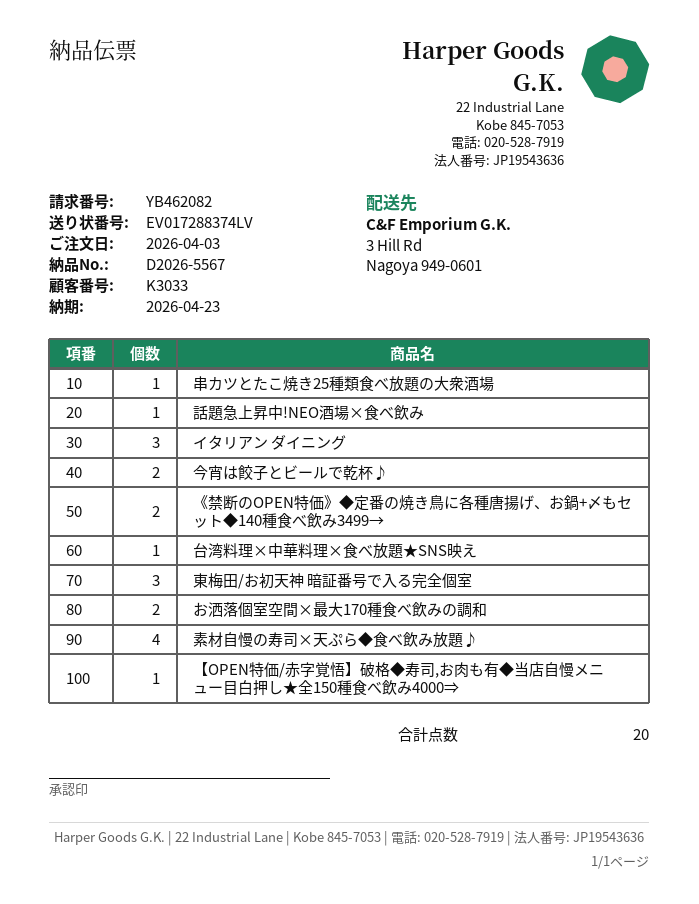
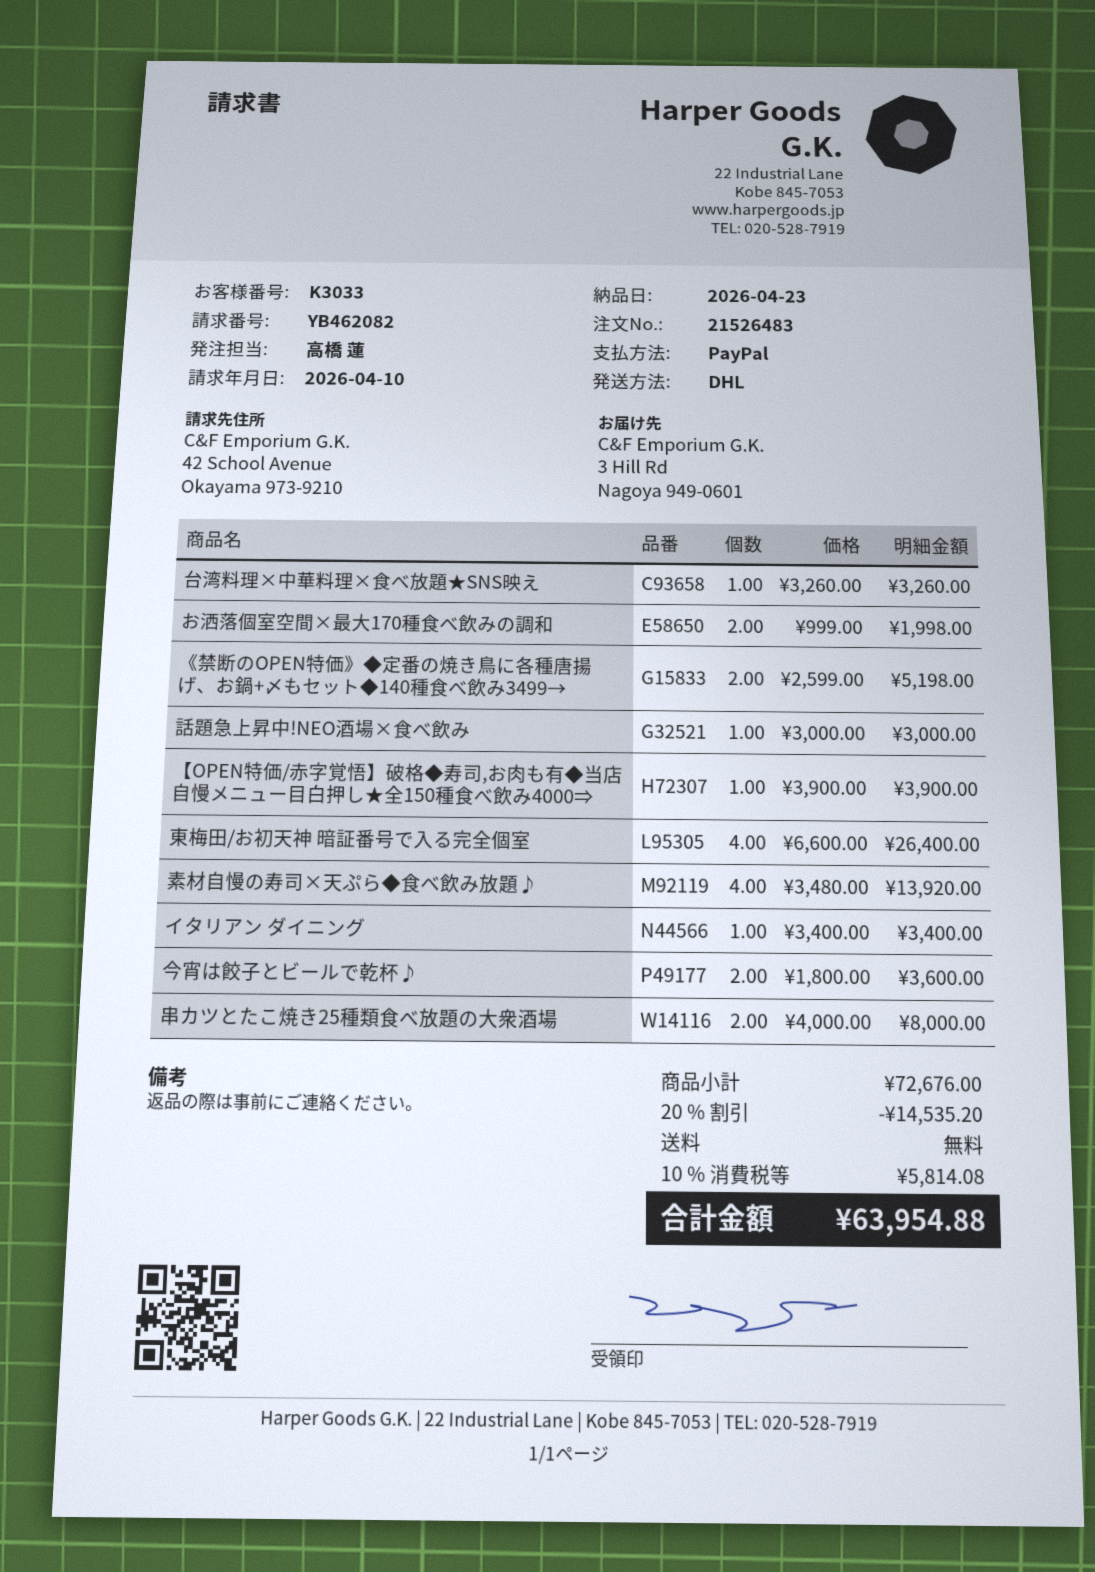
串カツとたこ焼き25種類食べ放題の大衆酒場: 1 -> 2
イタリアン ダイニング: 3 -> 1
東梅田/お初天神 暗証番号で入る完全個室: 3 -> 4

